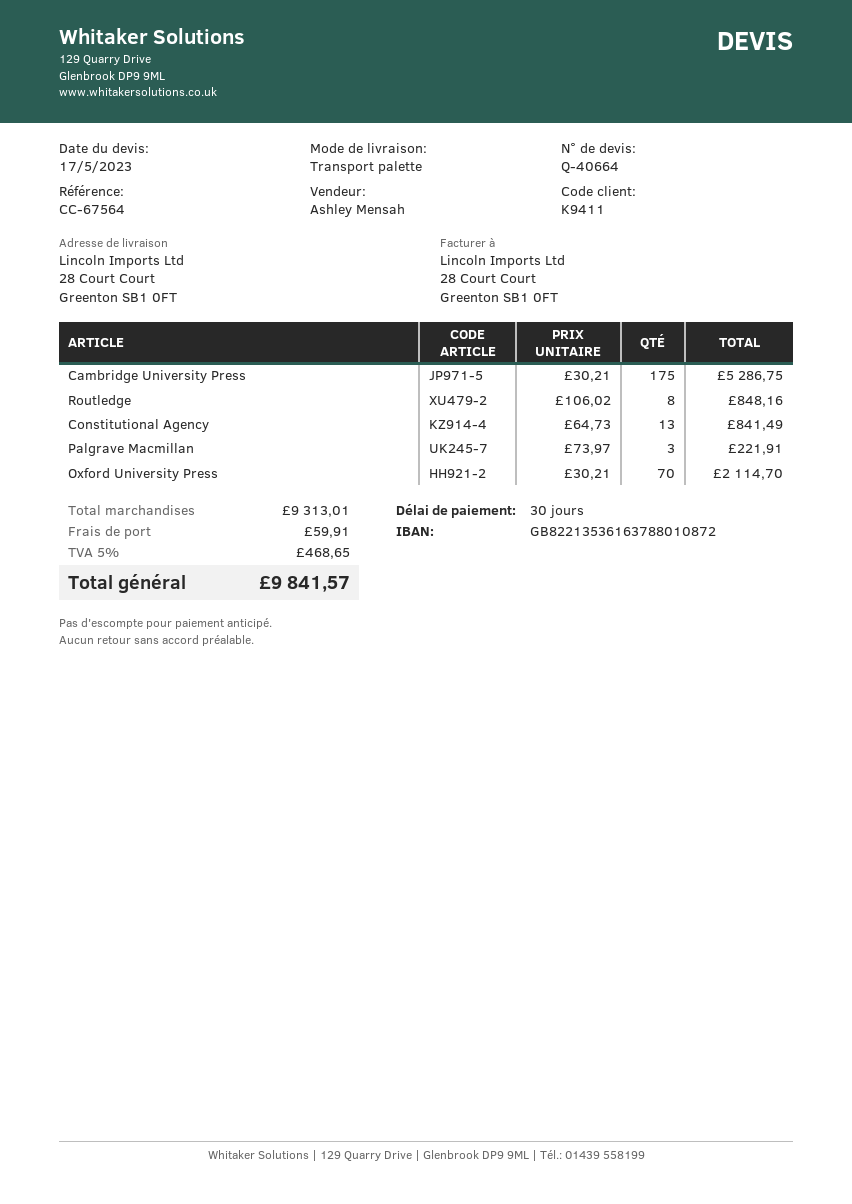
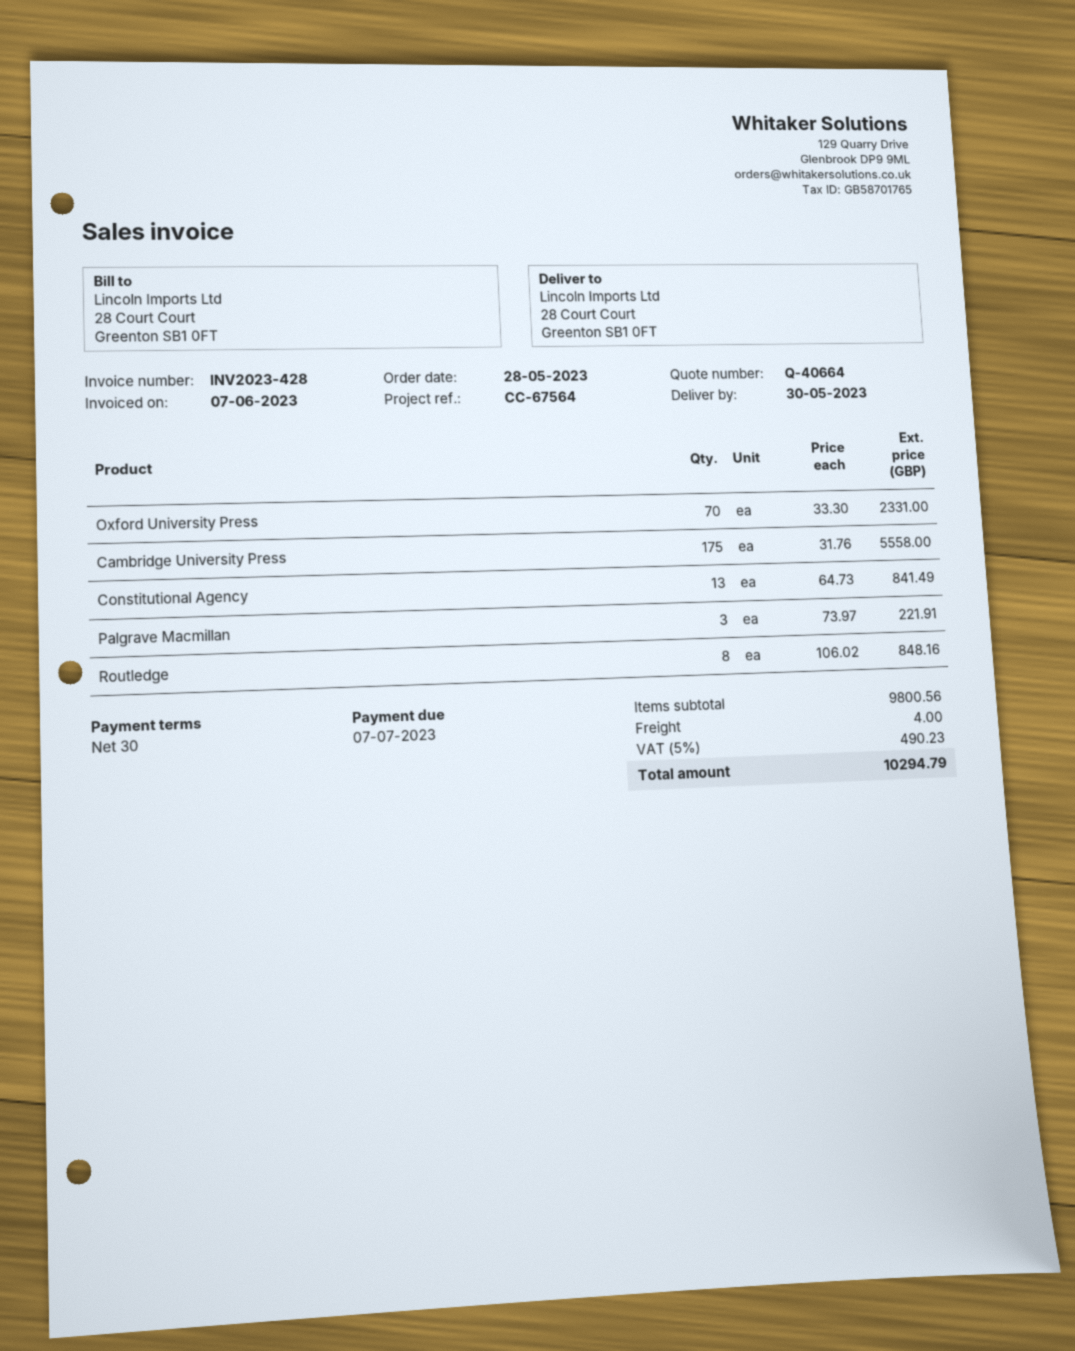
Cambridge University Press: 175 x 30.21 = 5286.75 -> 175 x 31.76 = 5558.00
Oxford University Press: 70 x 30.21 = 2114.70 -> 70 x 33.30 = 2331.00
subtotal: 9313.01 -> 9800.56
shipping: 59.91 -> 4.00
tax: 5% = 468.65 -> 5% = 490.23
total: 9841.57 -> 10294.79

